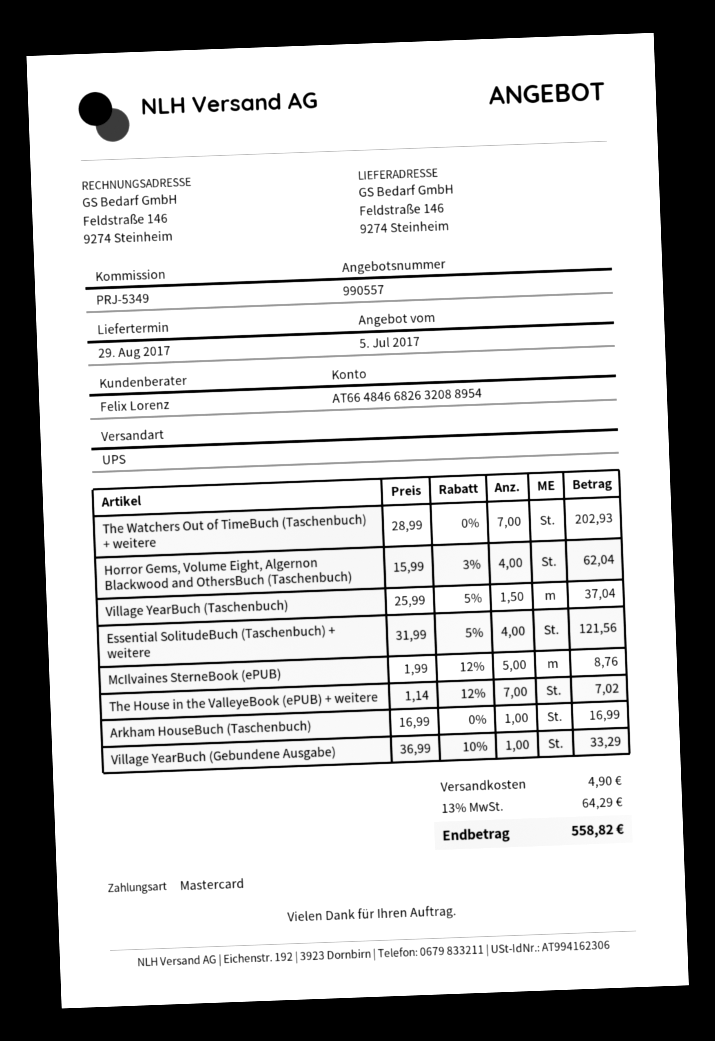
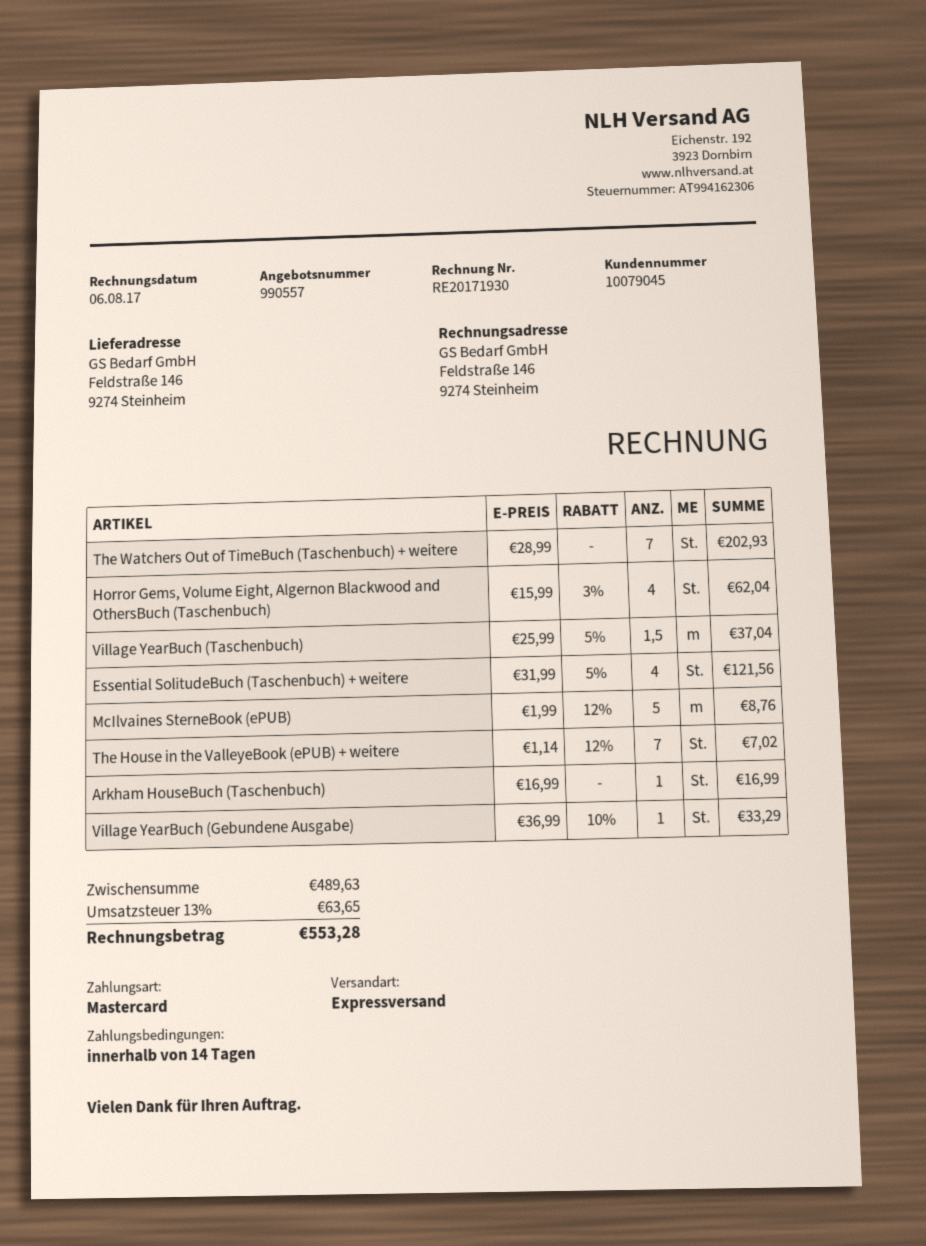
shipping method: UPS -> express
shipping: 4.90 -> none
tax: 13% = 64.29 -> 13% = 63.65
total: 558.82 -> 553.28

